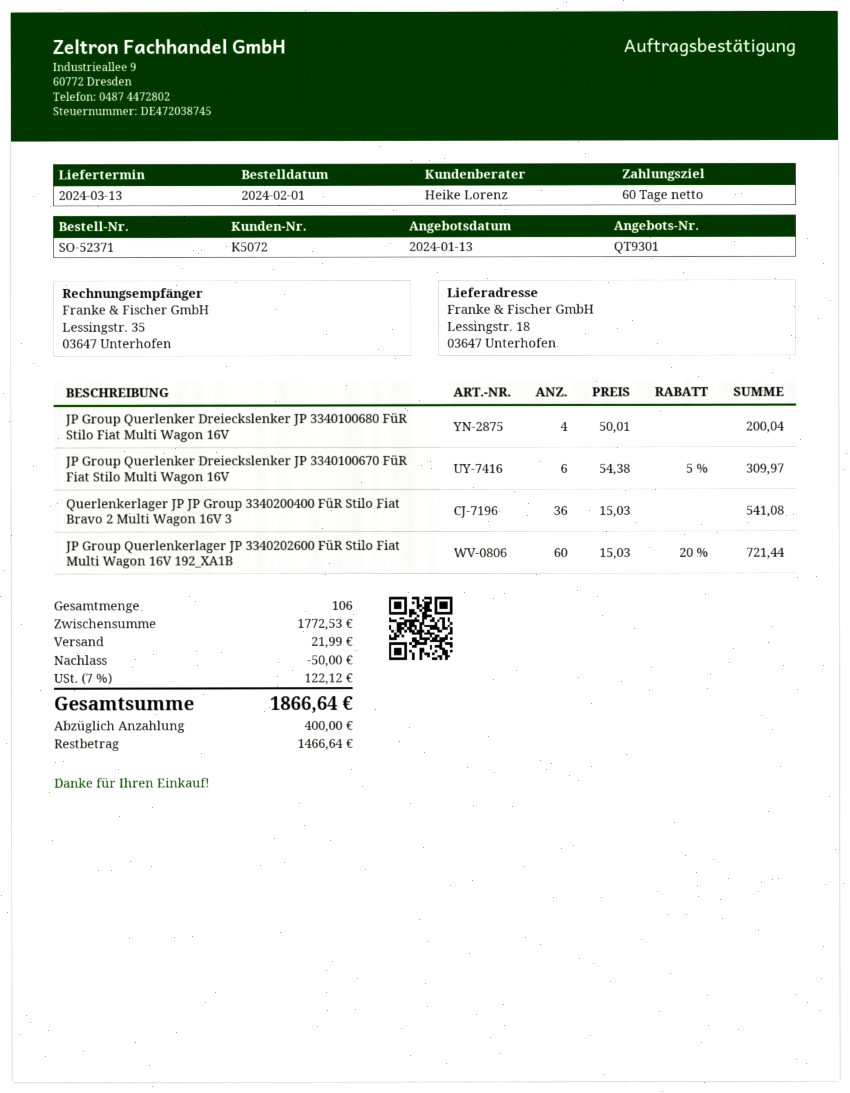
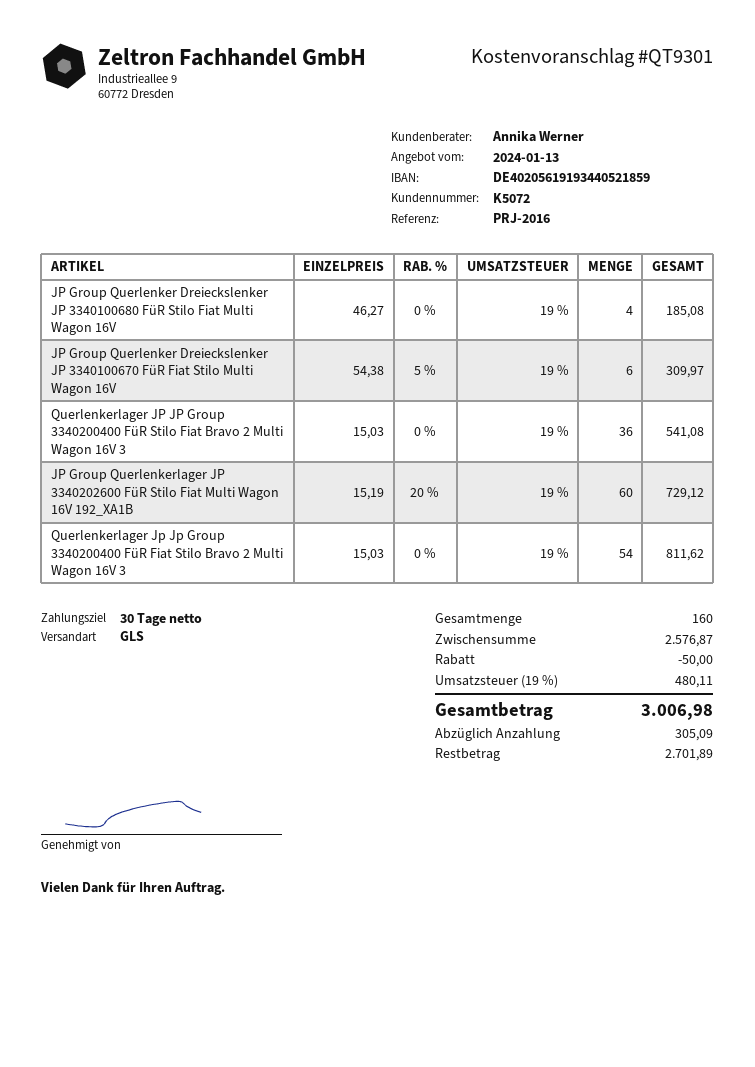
payment terms: 60 days -> 30 days
sales rep: Heike Lorenz -> Annika Werner
JP Group Querlenker Dreieckslenker JP 3340100680 FüR Stilo Fiat Multi Wagon 16V: 4 x 50.01 = 200.04 -> 4 x 46.27 = 185.08
JP Group Querlenkerlager JP 3340202600 FüR Stilo Fiat Multi Wagon 16V 192_XA1B: 60 x 15.03 - 20% = 721.44 -> 60 x 15.19 - 20% = 729.12
Querlenkerlager Jp Jp Group 3340200400 FüR Fiat Stilo Bravo 2 Multi Wagon 16V 3: none -> 54 x 15.03 = 811.62
total quantity: 106 -> 160
subtotal: 1772.53 -> 2576.87
shipping: 21.99 -> none
tax: 7% = 122.12 -> 19% = 480.11
total: 1866.64 -> 3006.98
deposit: 400.00 -> 305.09
balance: 1466.64 -> 2701.89

